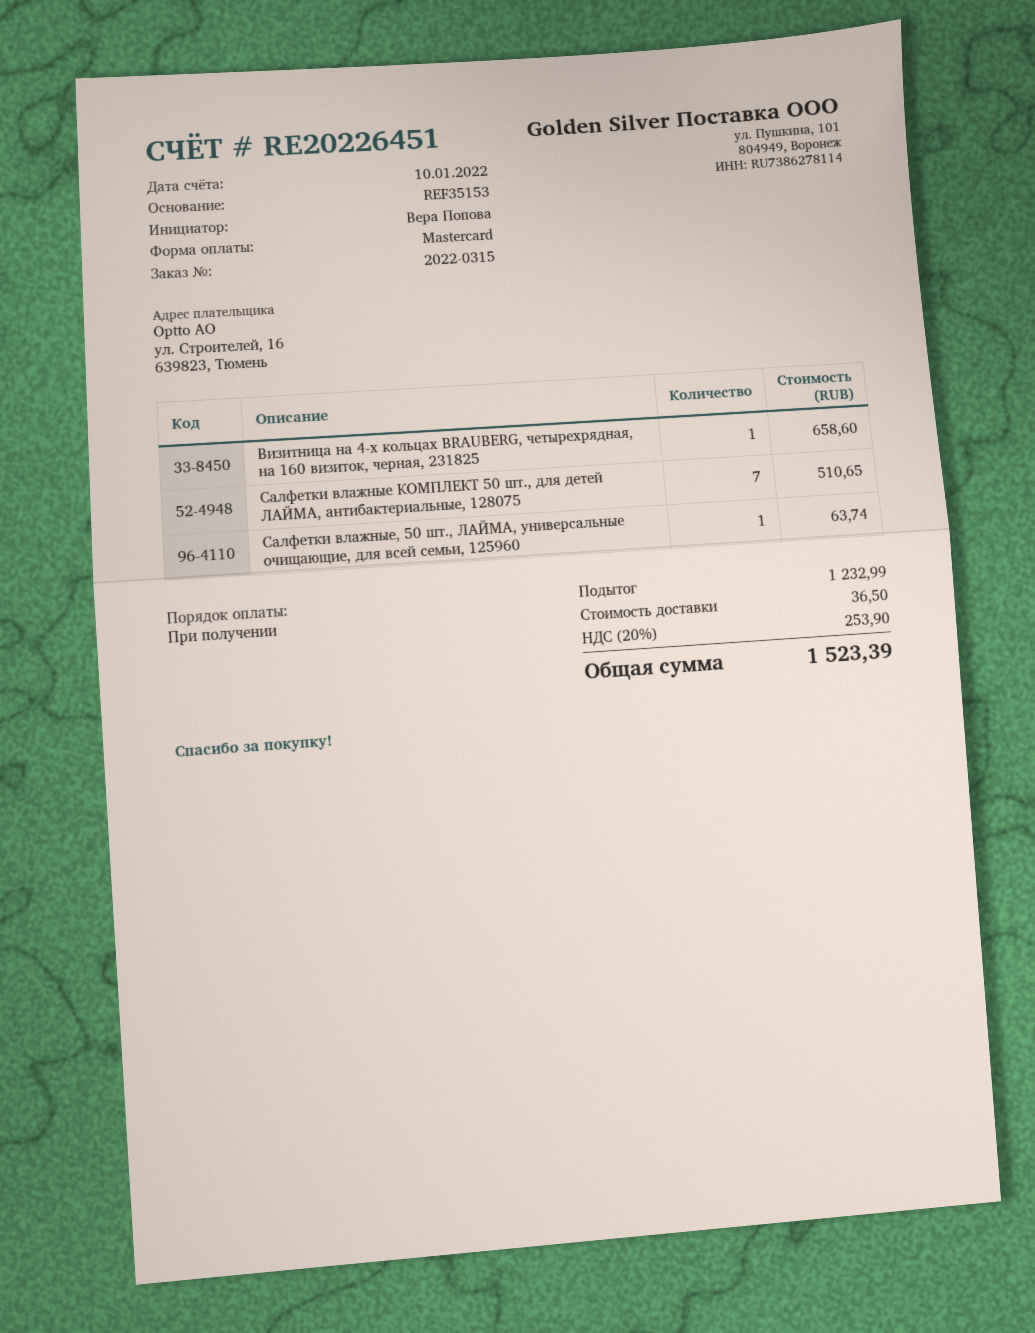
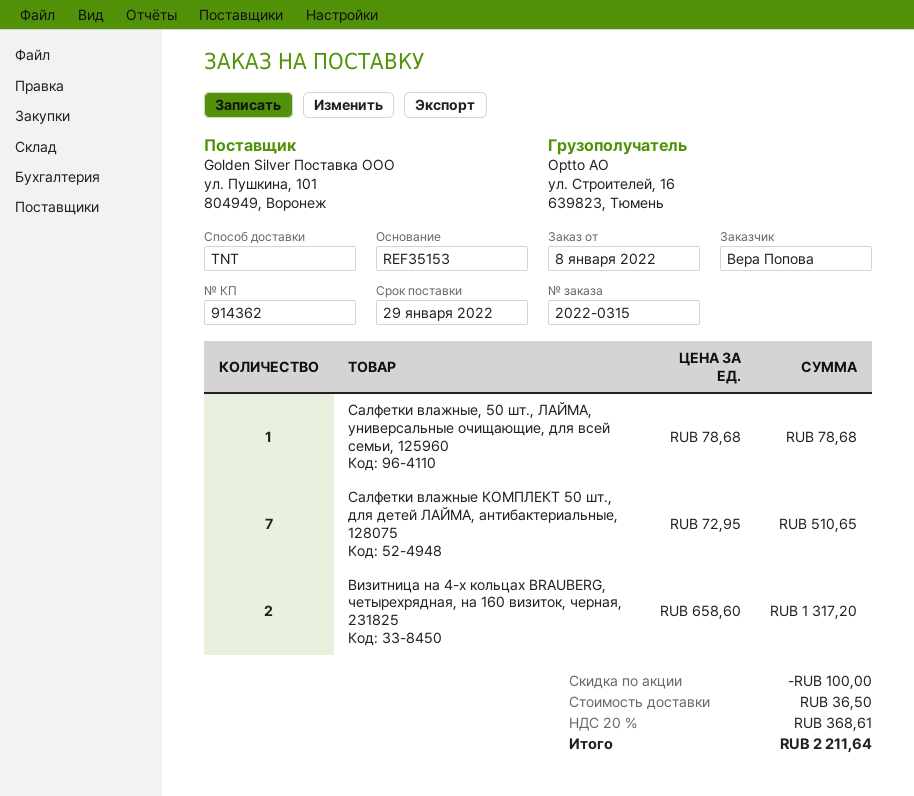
Визитница на 4-х кольцах BRAUBERG, четырехрядная, на 160 визиток, черная, 231825: 1 for 658.60 -> 2 for 1317.20
Салфетки влажные, 50 шт., ЛАЙМА, универсальные очищающие, для всей семьи, 125960: 1 for 63.74 -> 1 for 78.68
discount: none -> 100.00
tax: 20% = 253.90 -> 20% = 368.61
total: 1523.39 -> 2211.64

